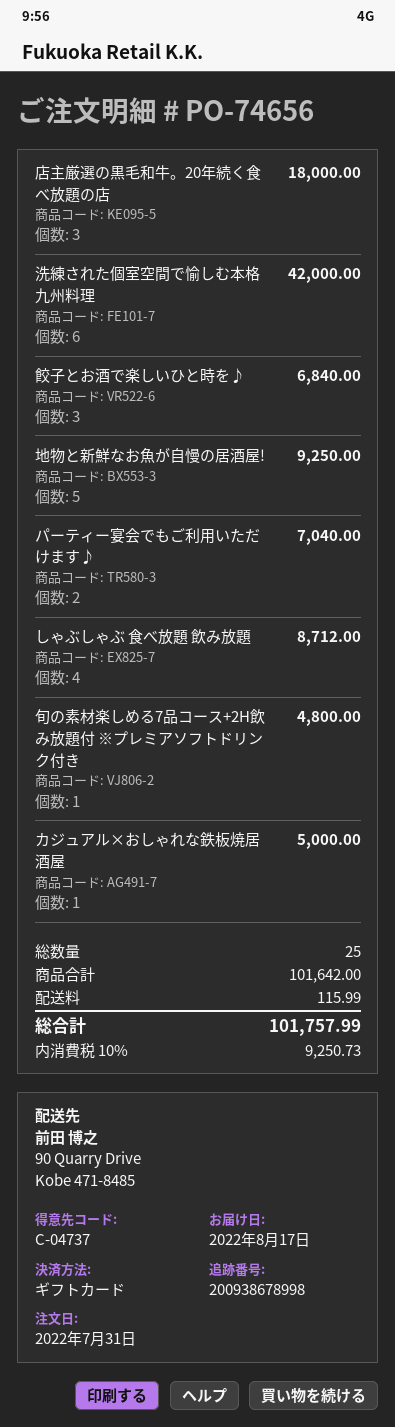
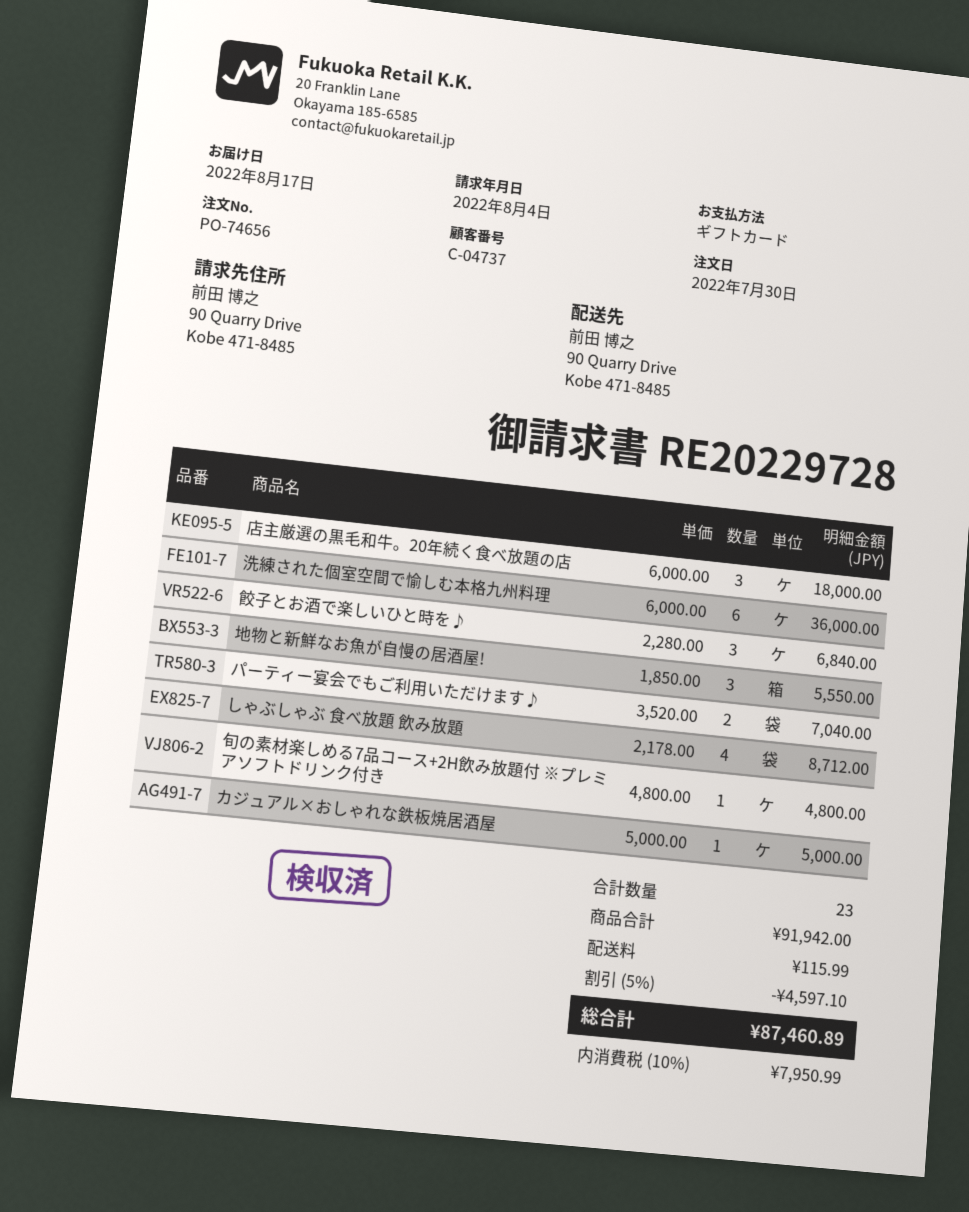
order date: 2022-07-31 -> 2022-07-30
洗練された個室空間で愉しむ本格九州料理: 6 for 42000.00 -> 6 for 36000.00
地物と新鮮なお魚が自慢の居酒屋!: 5 for 9250.00 -> 3 for 5550.00
total quantity: 25 -> 23
subtotal: 101642.00 -> 91942.00
discount: none -> 5% = 4597.10
tax: 10% = 9250.73 -> 10% = 7950.99
total: 101757.99 -> 87460.89

